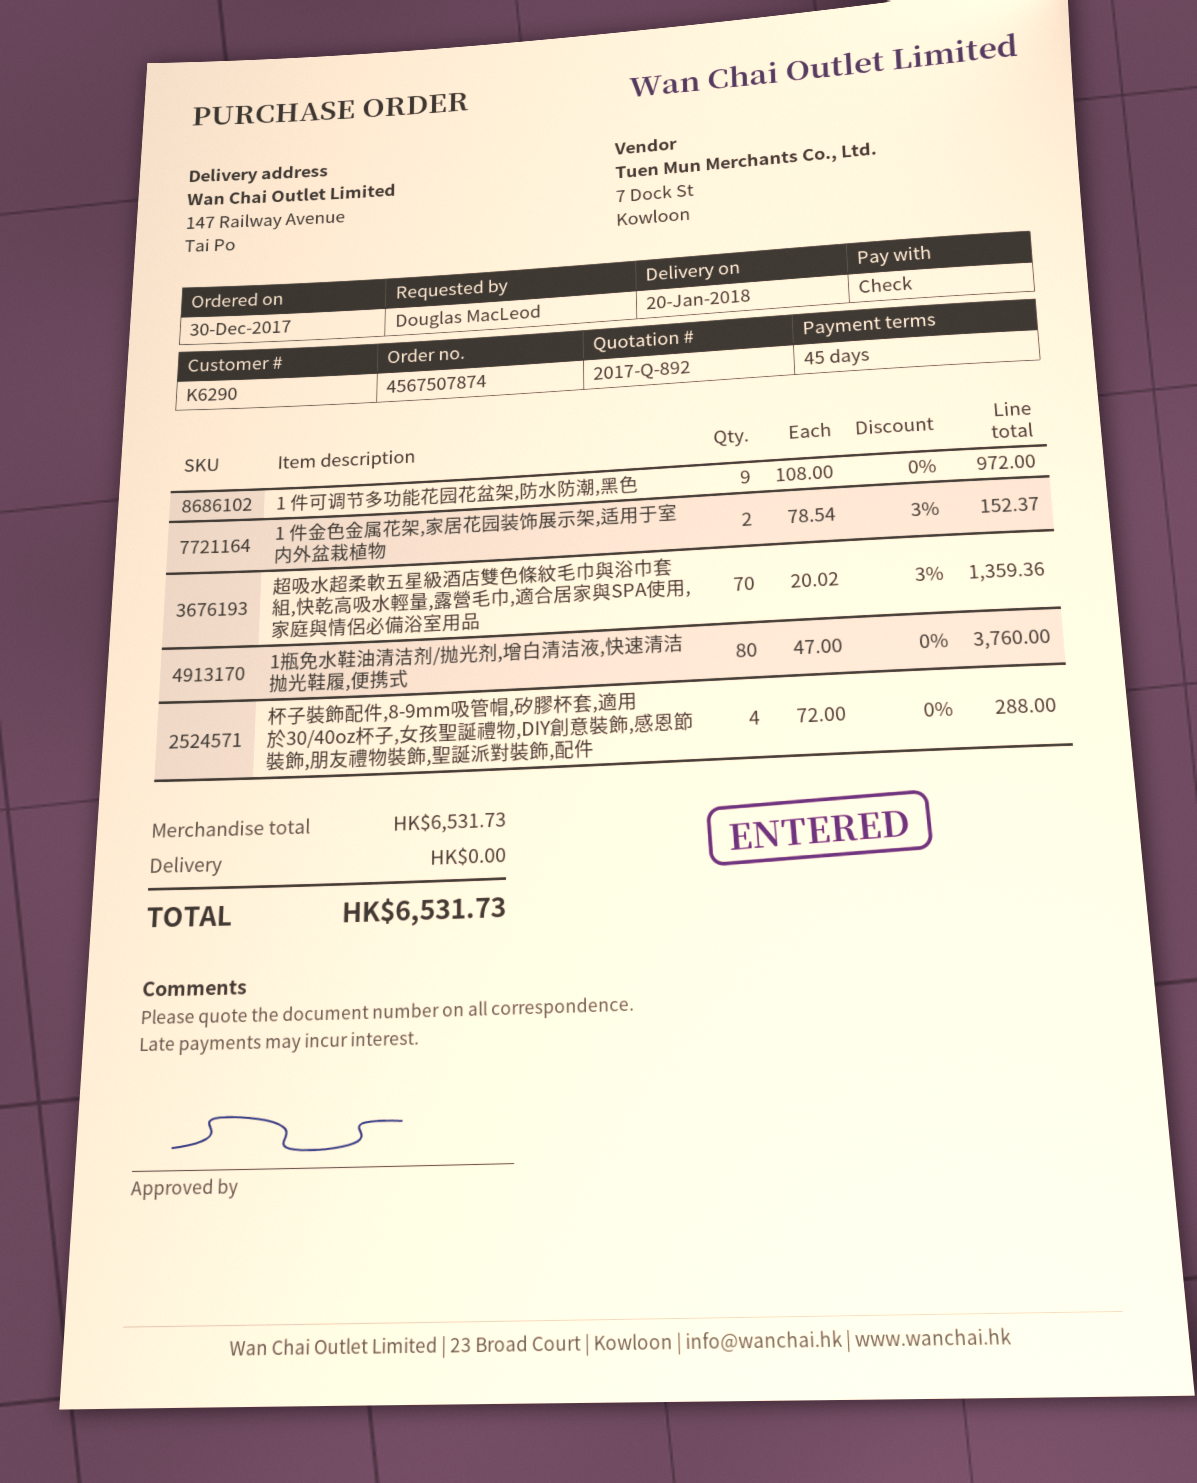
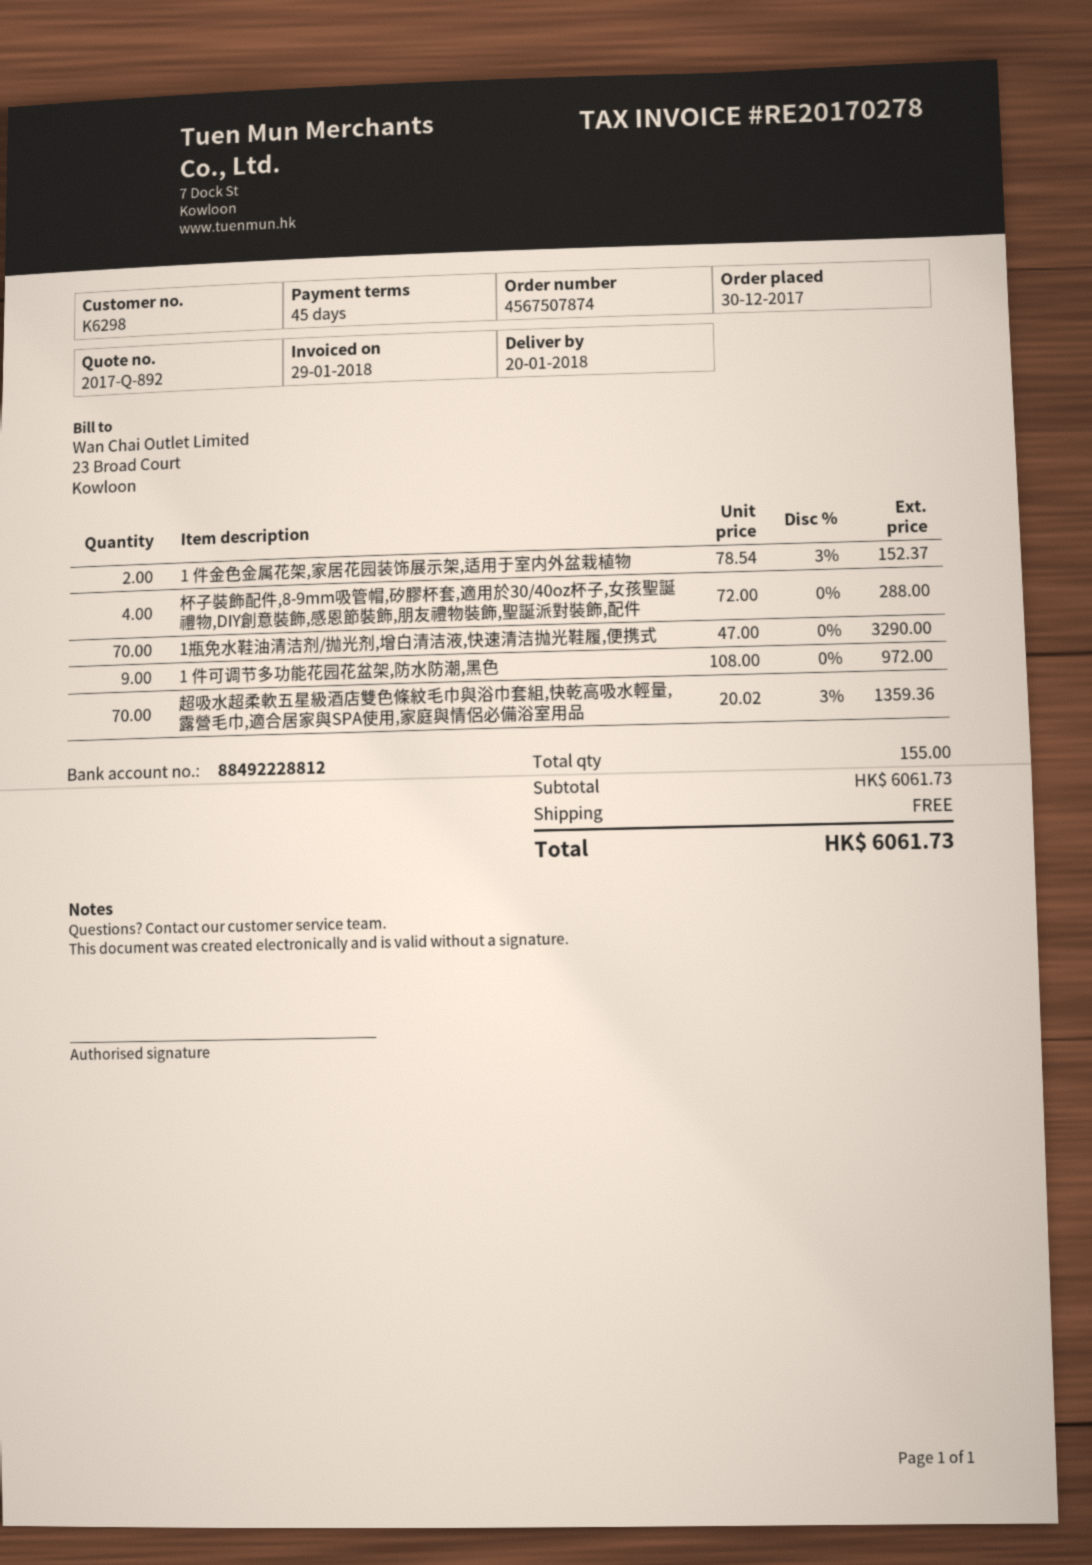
customer number: K6290 -> K6298
1瓶免水鞋油清洁剂/抛光剂,增白清洁液,快速清洁抛光鞋履,便携式: 80 x 47.00 = 3760.00 -> 70 x 47.00 = 3290.00
subtotal: 6531.73 -> 6061.73
total: 6531.73 -> 6061.73

